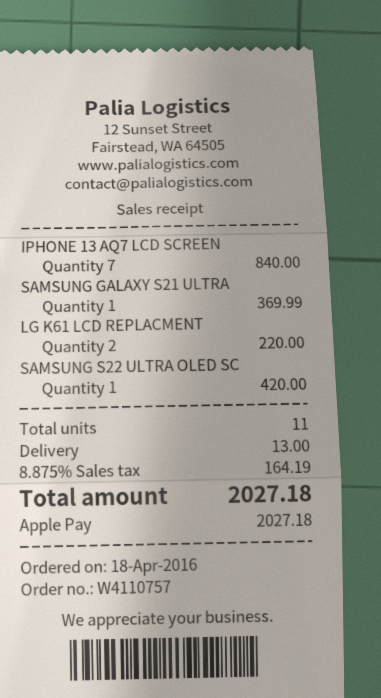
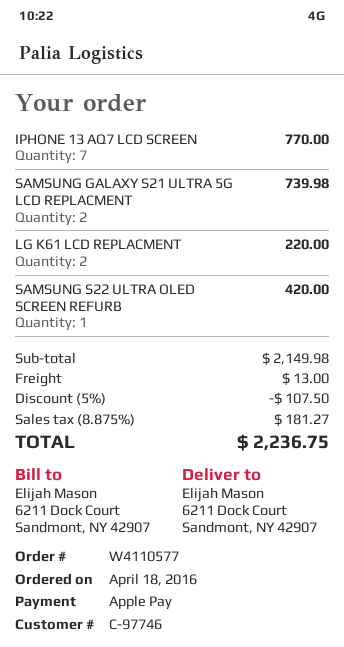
order number: W4110757 -> W4110577
IPHONE 13 AQ7 LCD SCREEN: 7 for 840.00 -> 7 for 770.00
SAMSUNG GALAXY S21 ULTRA: 1 for 369.99 -> 2 for 739.98
discount: none -> 5% = 107.50
tax: 8.875% = 164.19 -> 8.875% = 181.27
total: 2027.18 -> 2236.75

